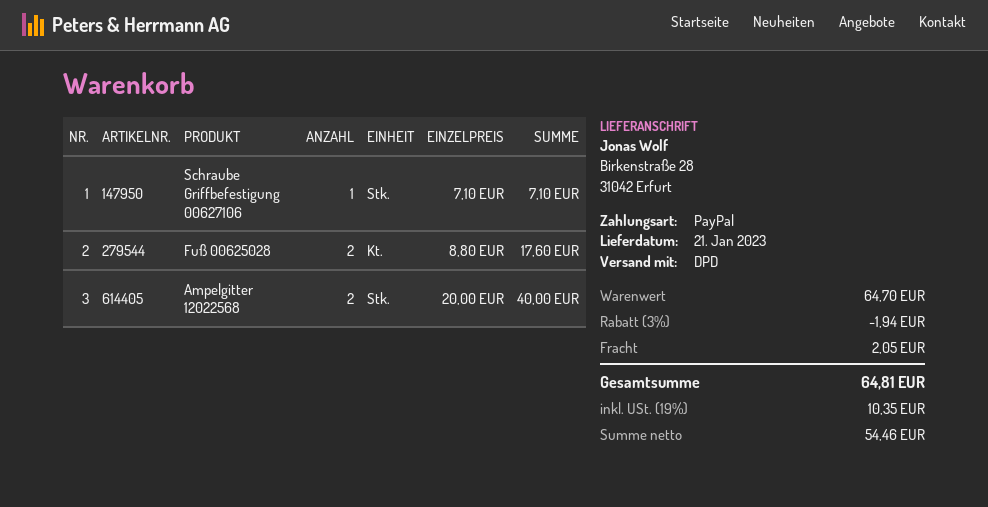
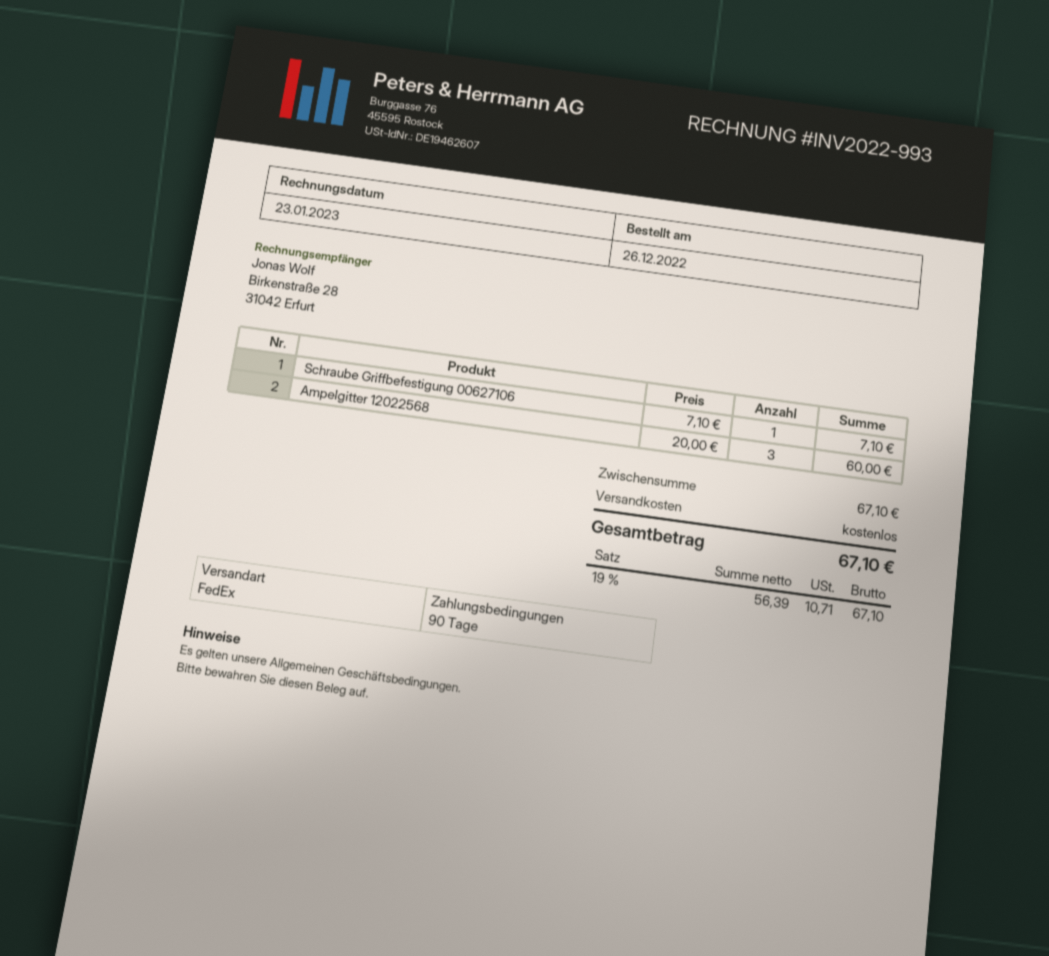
shipping method: DPD -> FedEx
Fuß 00625028: 2 x 8.80 = 17.60 -> none
Ampelgitter 12022568: 2 x 20.00 = 40.00 -> 3 x 20.00 = 60.00
subtotal: 64.70 -> 67.10
discount: 3% = 1.94 -> none
shipping: 2.05 -> 0.00
net: 54.46 -> 56.39
tax: 19% = 10.35 -> 19% = 10.71
total: 64.81 -> 67.10

